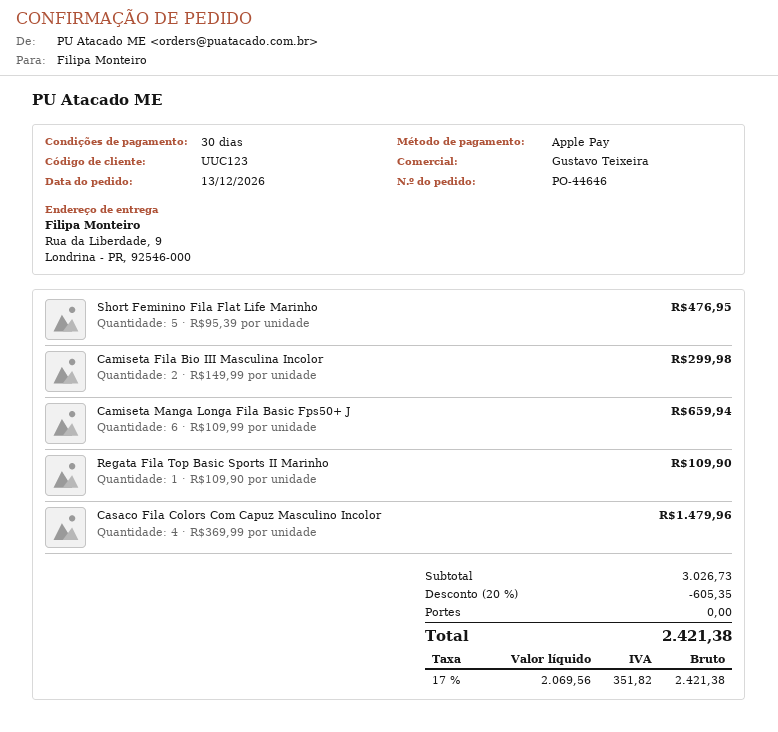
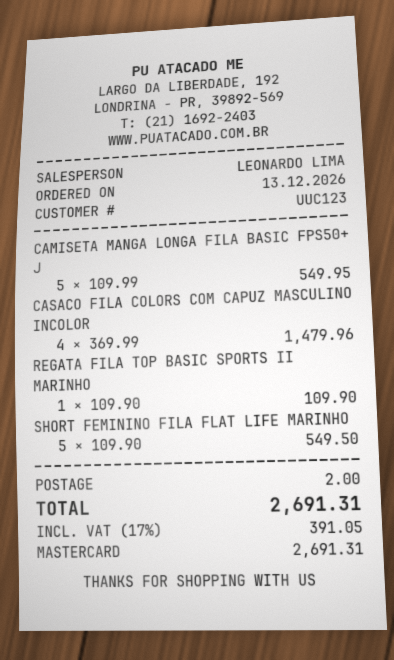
sales rep: Gustavo Teixeira -> LEONARDO LIMA
payment method: Apple Pay -> Mastercard
Short Feminino Fila Flat Life Marinho: 5 x 95.39 = 476.95 -> 5 x 109.90 = 549.50
Camiseta Fila Bio III Masculina Incolor: 2 x 149.99 = 299.98 -> none
Camiseta Manga Longa Fila Basic Fps50+ J: 6 x 109.99 = 659.94 -> 5 x 109.99 = 549.95
discount: 20% = 605.35 -> none
shipping: 0.00 -> 2.00
tax: 17% = 351.82 -> 17% = 391.05
total: 2421.38 -> 2691.31

